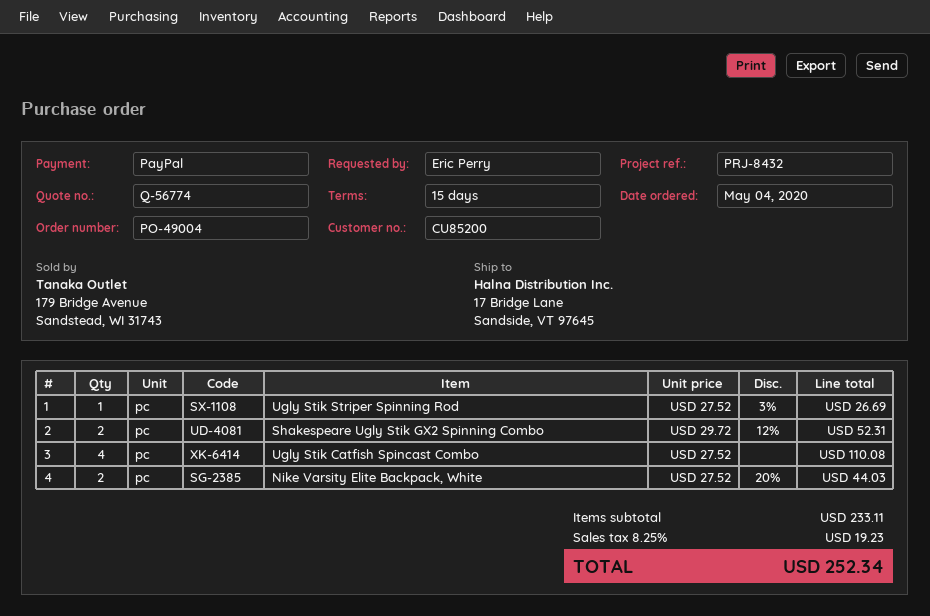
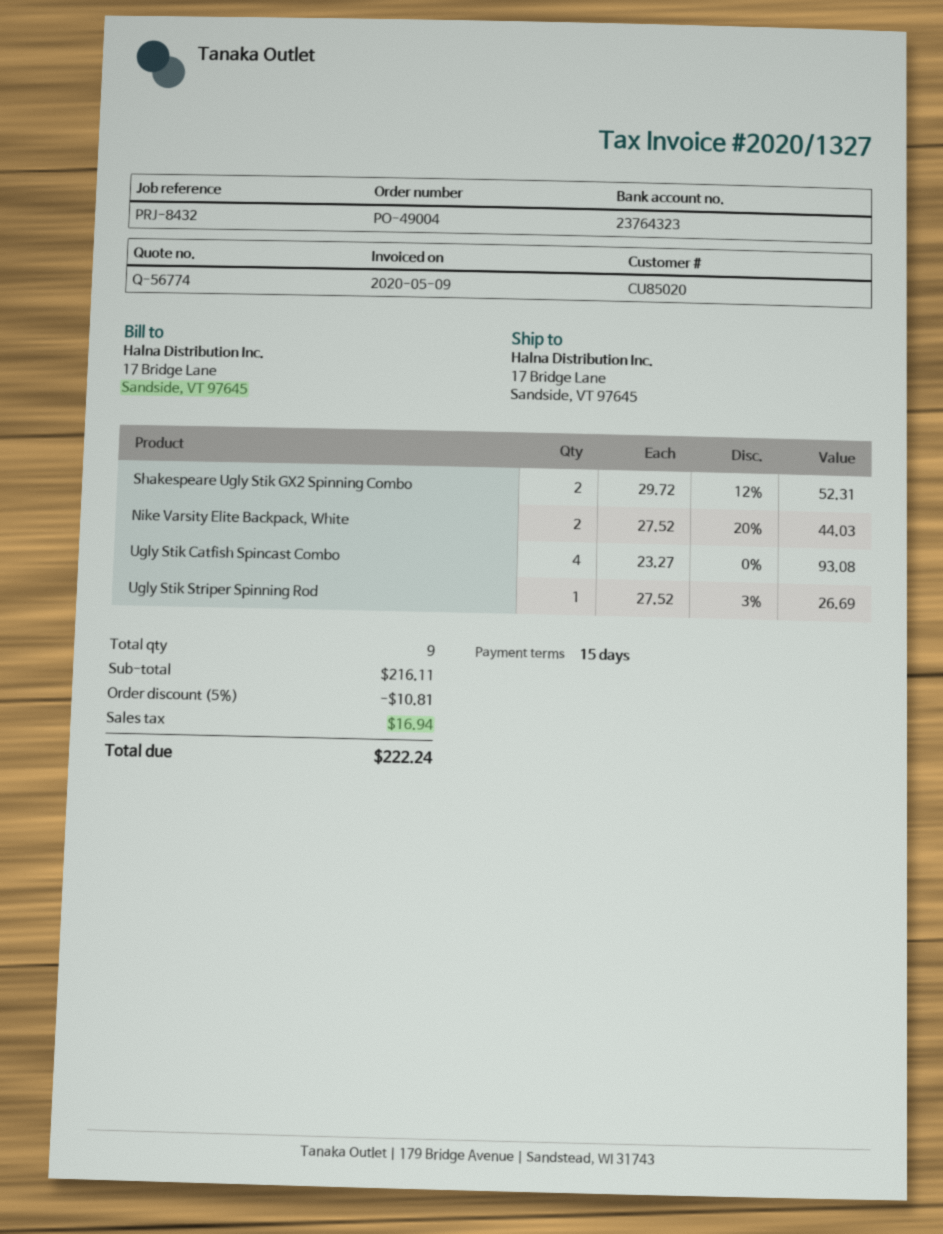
customer number: CU85200 -> CU85020
Ugly Stik Catfish Spincast Combo: 4 x 27.52 = 110.08 -> 4 x 23.27 = 93.08
subtotal: 233.11 -> 216.11
discount: none -> 5% = 10.81
tax: 19.23 -> 16.94
total: 252.34 -> 222.24

